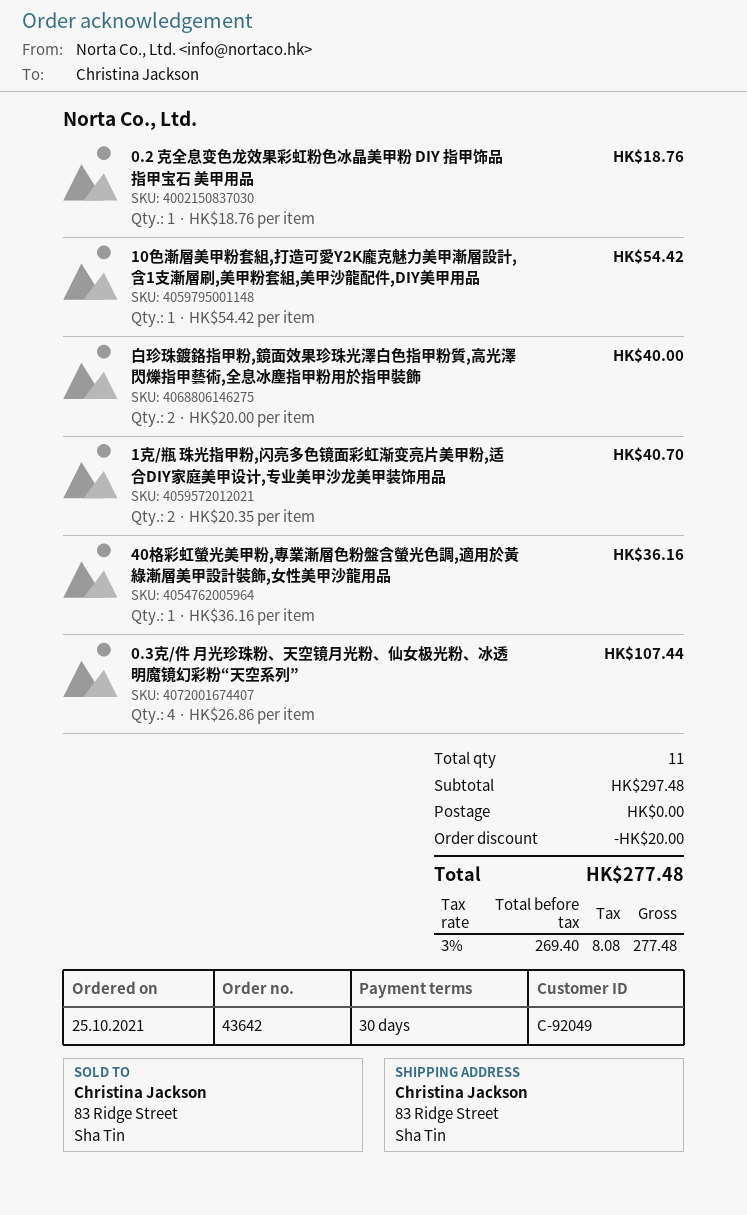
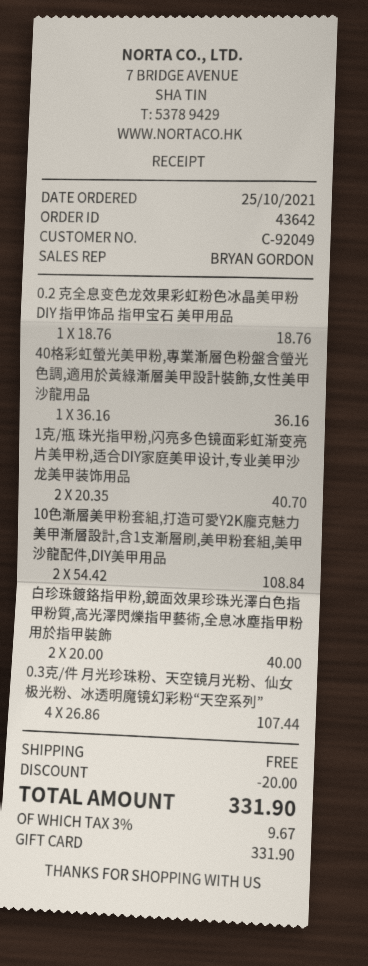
10色漸層美甲粉套組,打造可愛Y2K龐克魅力美甲漸層設計,含1支漸層刷,美甲粉套組,美甲沙龍配件,DIY美甲用品: 1 x 54.42 = 54.42 -> 2 x 54.42 = 108.84
tax: 3% = 8.08 -> 3% = 9.67
total: 277.48 -> 331.90

